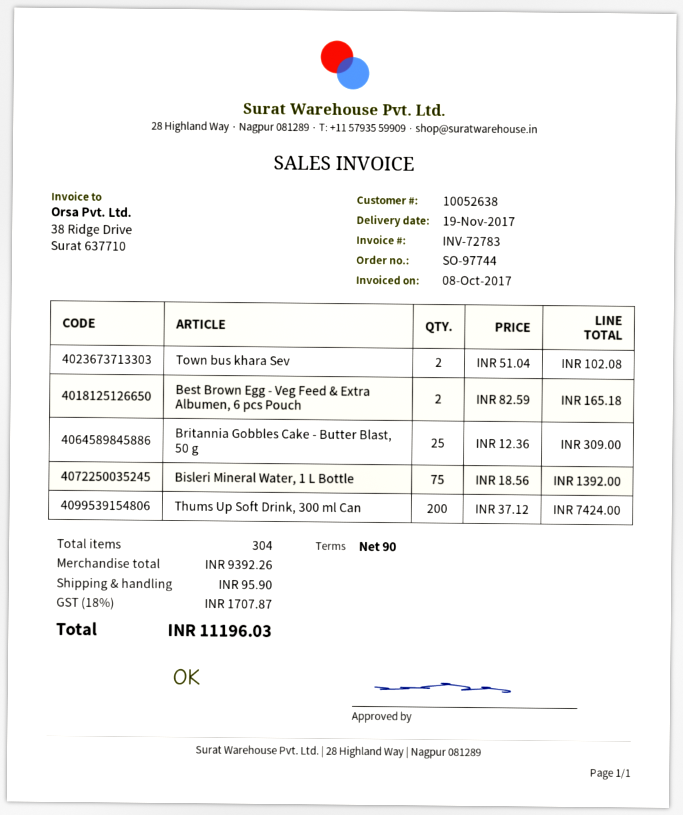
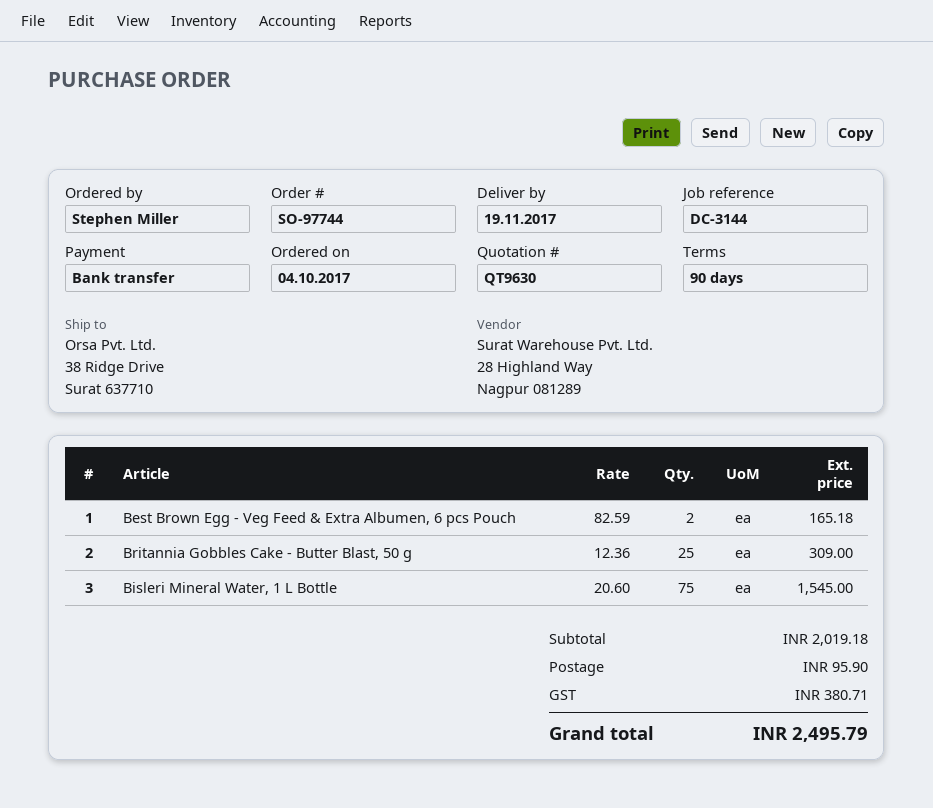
Town bus khara Sev: 2 x 51.04 = 102.08 -> none
Bisleri Mineral Water, 1 L Bottle: 75 x 18.56 = 1392.00 -> 75 x 20.60 = 1545.00
Thums Up Soft Drink, 300 ml Can: 200 x 37.12 = 7424.00 -> none
subtotal: 9392.26 -> 2019.18
tax: 1707.87 -> 380.71
total: 11196.03 -> 2495.79

